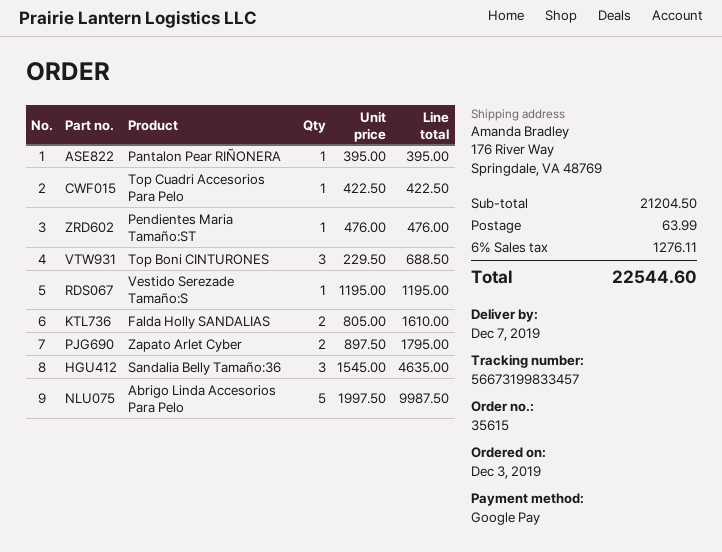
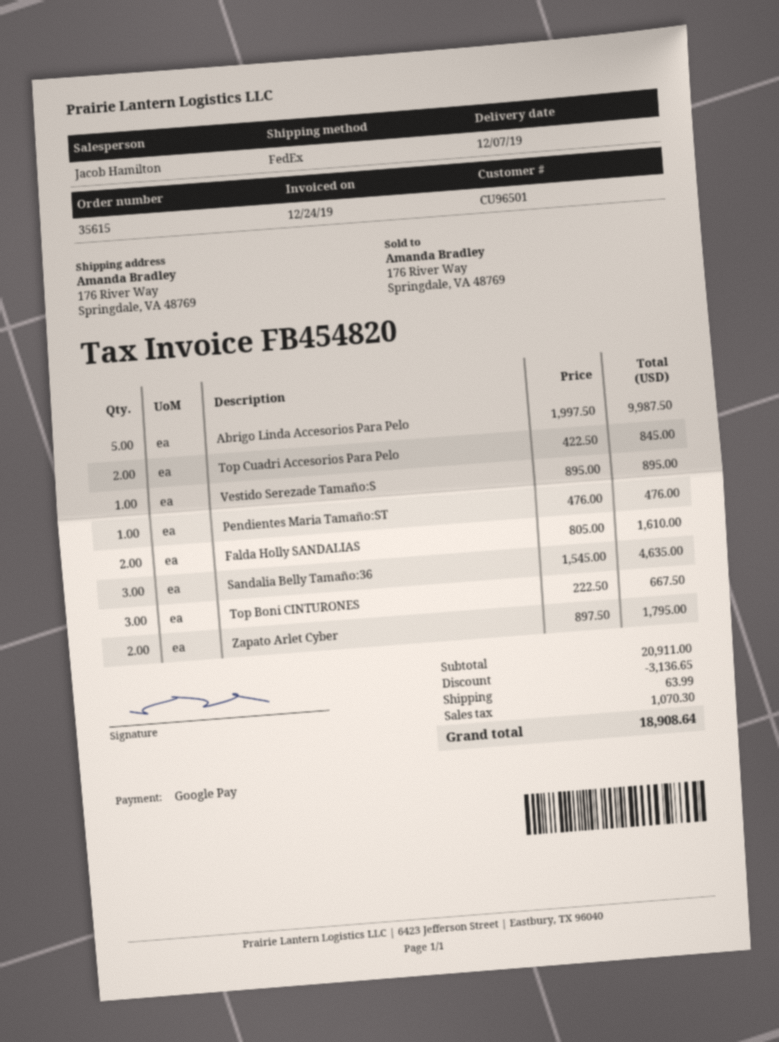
Pantalon Pear RIÑONERA: 1 x 395.00 = 395.00 -> none
Top Cuadri Accesorios Para Pelo: 1 x 422.50 = 422.50 -> 2 x 422.50 = 845.00
Top Boni CINTURONES: 3 x 229.50 = 688.50 -> 3 x 222.50 = 667.50
Vestido Serezade Tamaño:S: 1 x 1195.00 = 1195.00 -> 1 x 895.00 = 895.00
subtotal: 21204.50 -> 20911.00
discount: none -> 3136.65
tax: 1276.11 -> 1070.30
total: 22544.60 -> 18908.64

